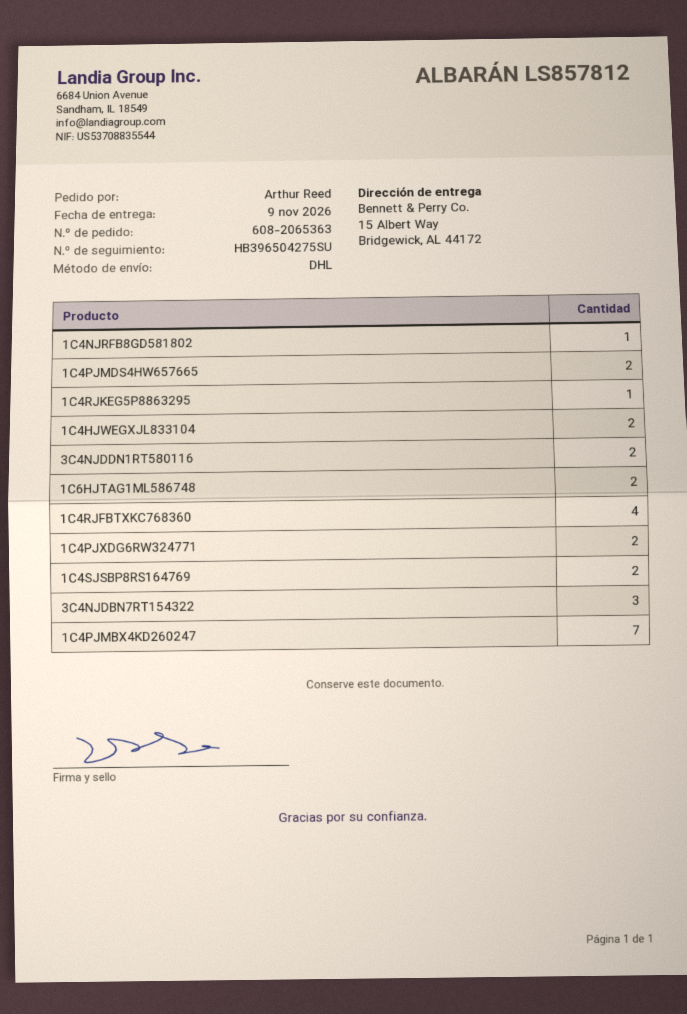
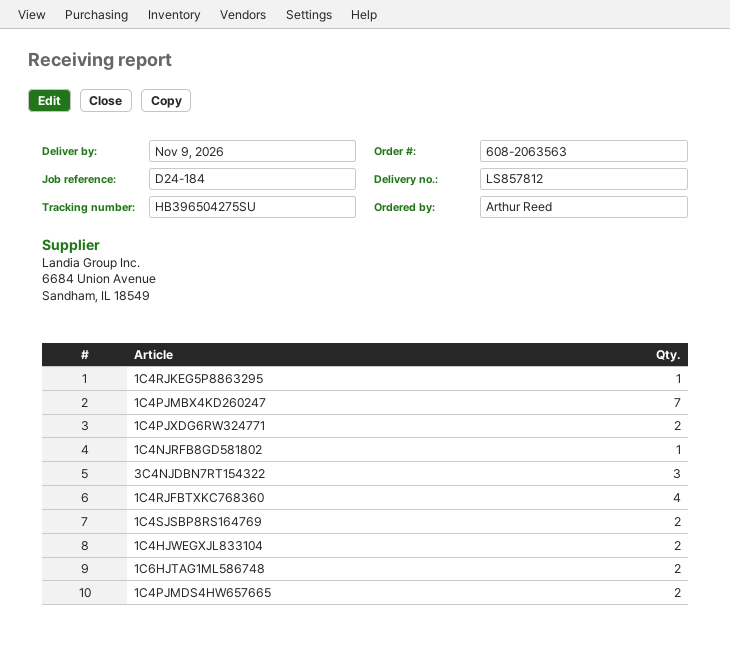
order number: 608-2065363 -> 608-2063563
3C4NJDDN1RT580116: 2 -> none

